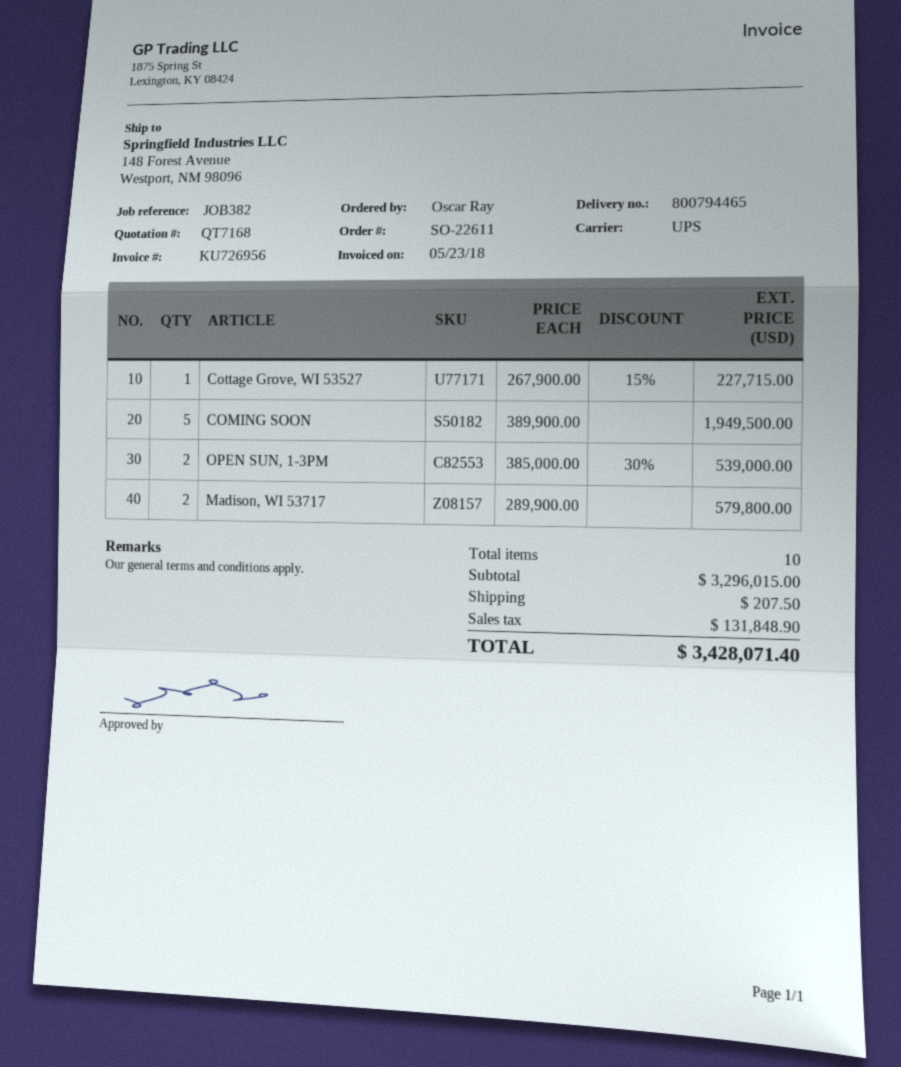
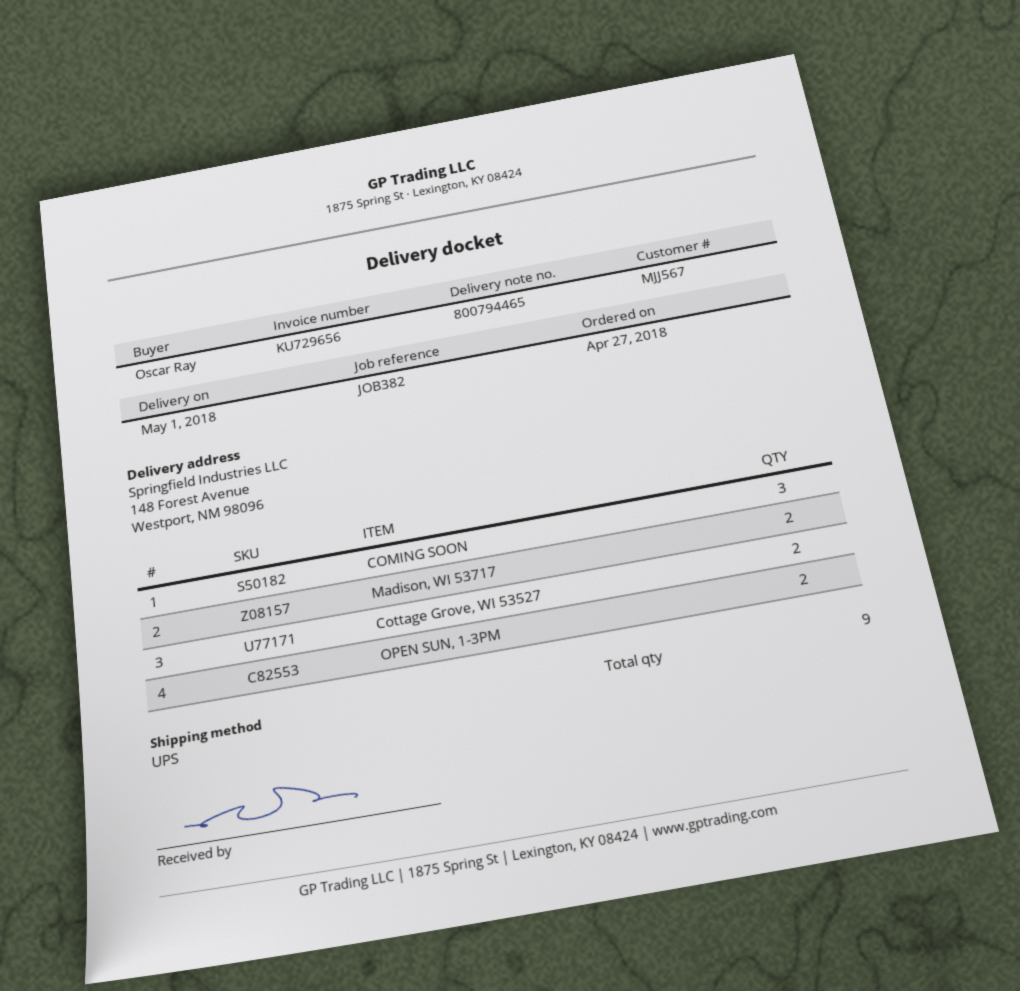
invoice number: KU726956 -> KU729656
Cottage Grove, WI 53527: 1 -> 2
COMING SOON: 5 -> 3
total quantity: 10 -> 9

